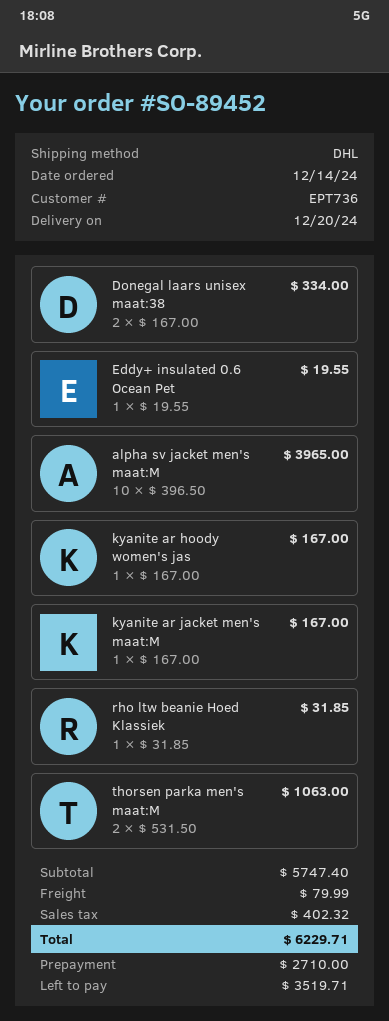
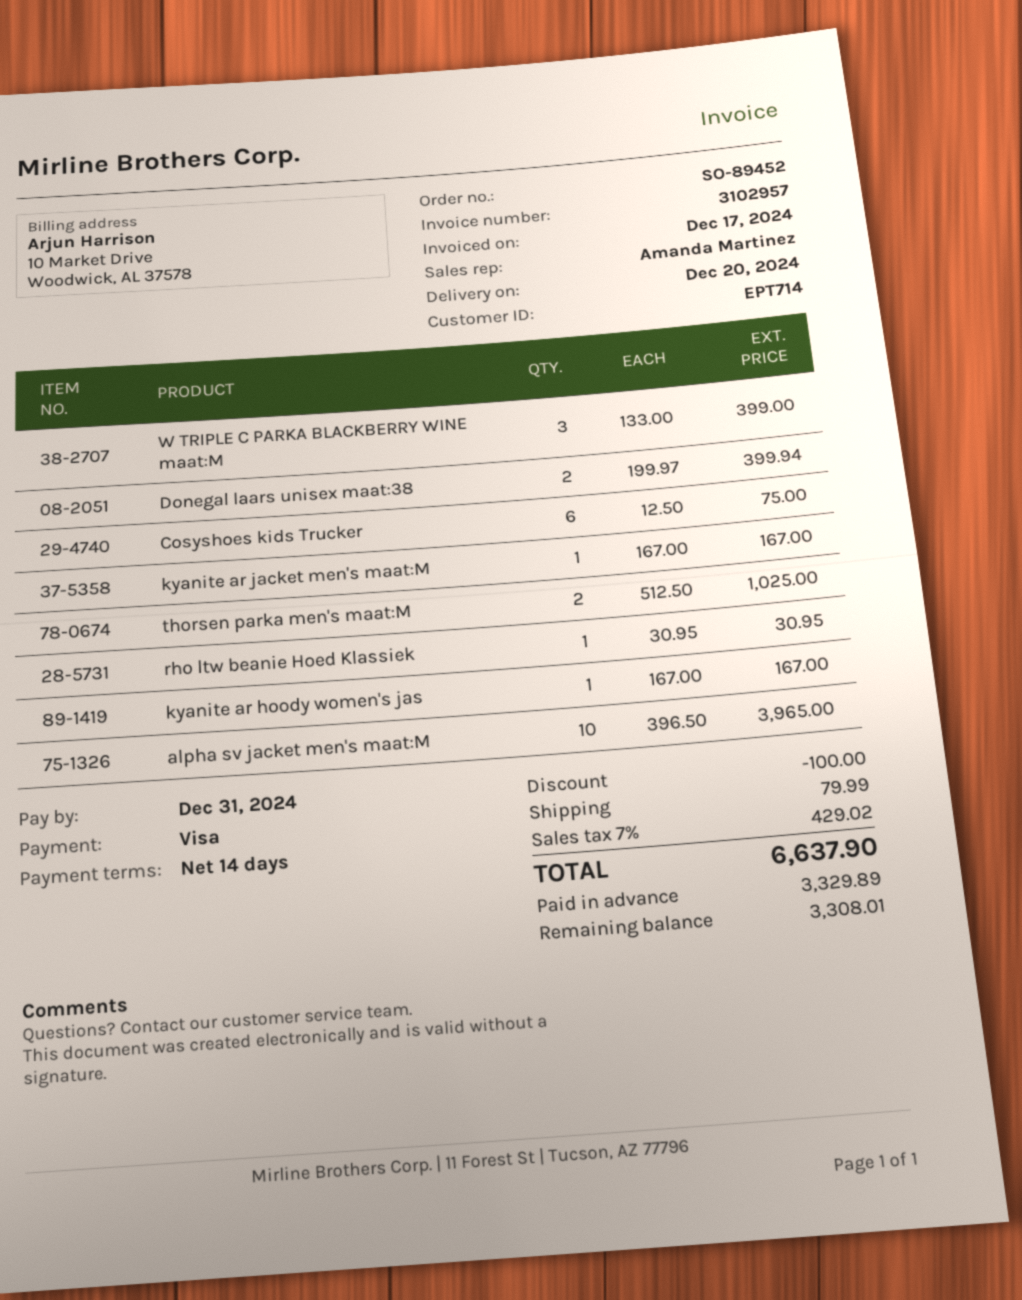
customer number: EPT736 -> EPT714
Donegal laars unisex maat:38: 2 x 167.00 = 334.00 -> 2 x 199.97 = 399.94
Eddy+ insulated 0.6 Ocean Pet: 1 x 19.55 = 19.55 -> none
rho ltw beanie Hoed Klassiek: 1 x 31.85 = 31.85 -> 1 x 30.95 = 30.95
thorsen parka men's maat:M: 2 x 531.50 = 1063.00 -> 2 x 512.50 = 1025.00
W TRIPLE C PARKA BLACKBERRY WINE maat:M: none -> 3 x 133.00 = 399.00
Cosyshoes kids Trucker: none -> 6 x 12.50 = 75.00
discount: none -> 100.00
tax: 402.32 -> 429.02
total: 6229.71 -> 6637.90
deposit: 2710.00 -> 3329.89
balance: 3519.71 -> 3308.01

